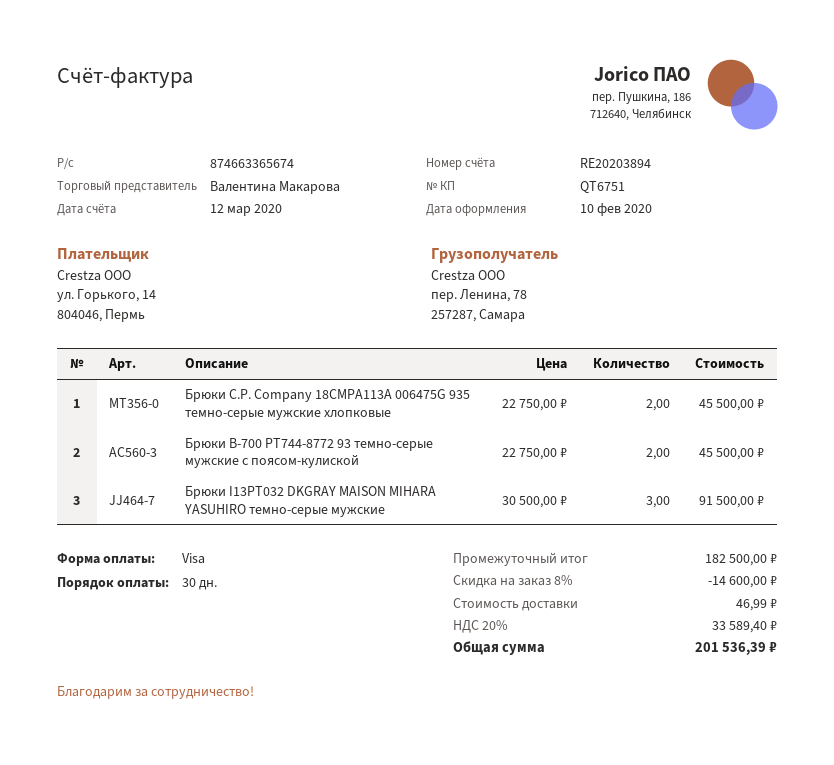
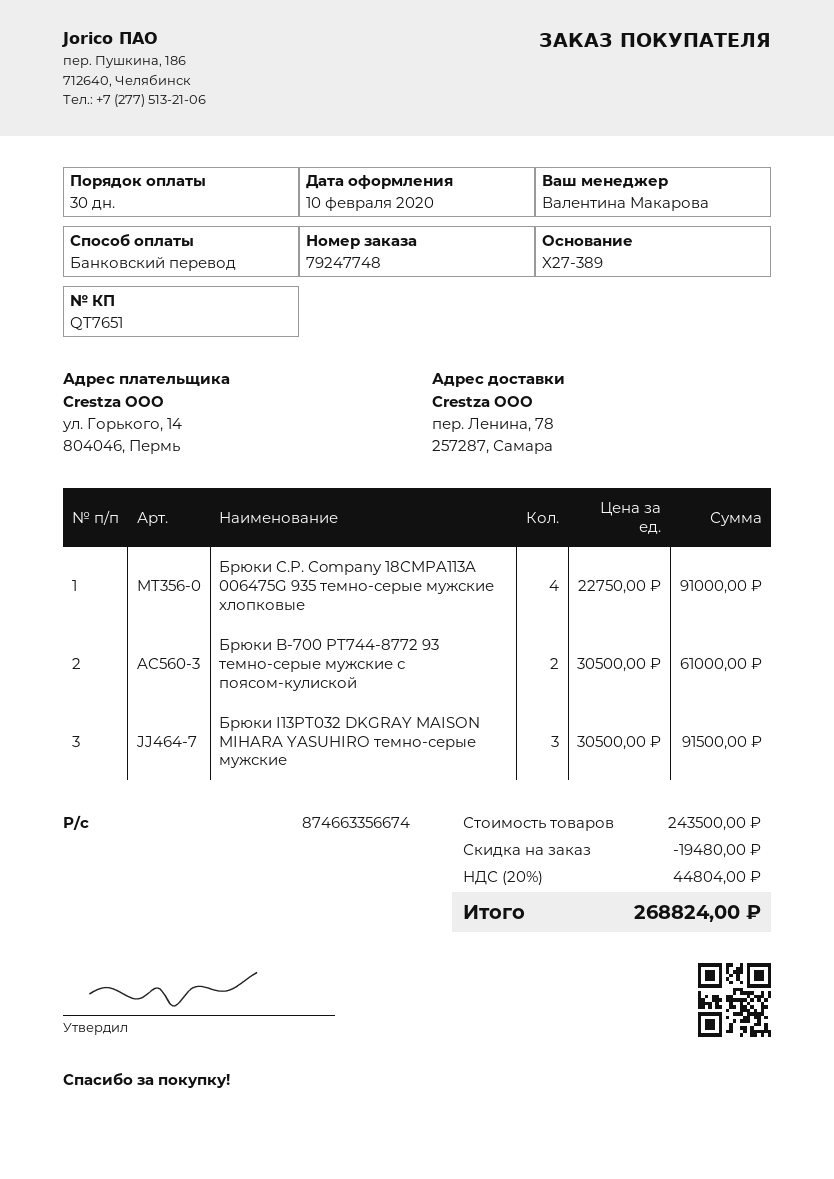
quote number: QT6751 -> QT7651
payment method: Visa -> bank transfer
bank account: 874663365674 -> 874663356674
Брюки C.P. Company 18CMPA113A 006475G 935 темно-серые мужские хлопковые: 2 x 22750.00 = 45500.00 -> 4 x 22750.00 = 91000.00
Брюки B-700 PT744-8772 93 темно-серые мужские с поясом-кулиской: 2 x 22750.00 = 45500.00 -> 2 x 30500.00 = 61000.00
subtotal: 182500.00 -> 243500.00
discount: 14600.00 -> 19480.00
shipping: 46.99 -> none
tax: 20% = 33589.40 -> 20% = 44804.00
total: 201536.39 -> 268824.00

